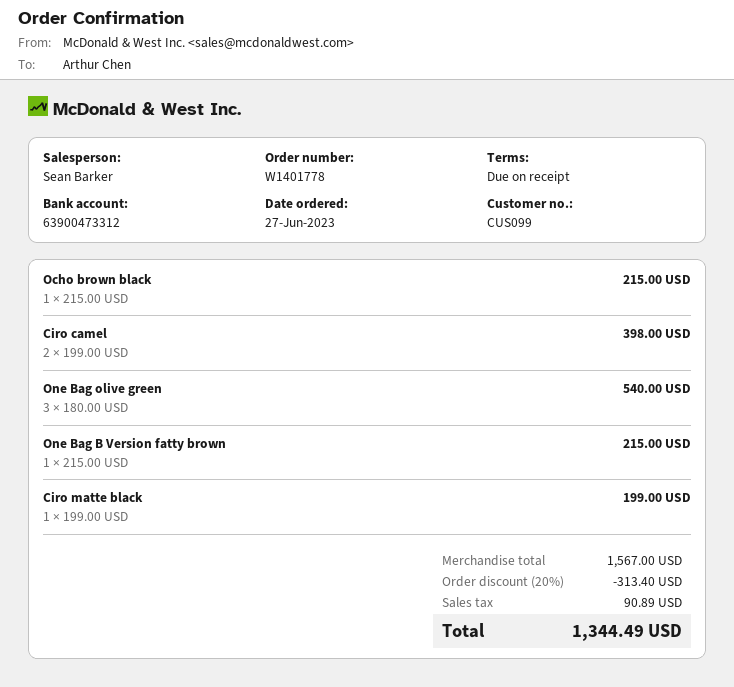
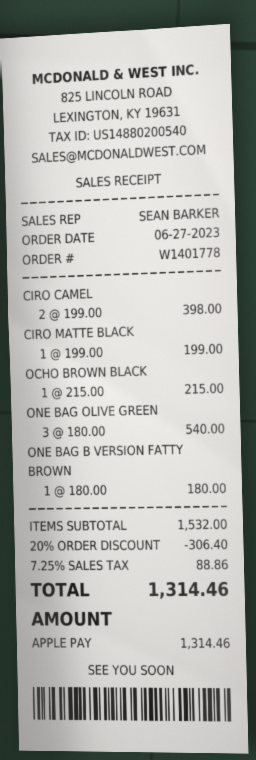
One Bag B Version fatty brown: 1 x 215.00 = 215.00 -> 1 x 180.00 = 180.00
subtotal: 1567.00 -> 1532.00
discount: 20% = 313.40 -> 20% = 306.40
tax: 90.89 -> 88.86
total: 1344.49 -> 1314.46

